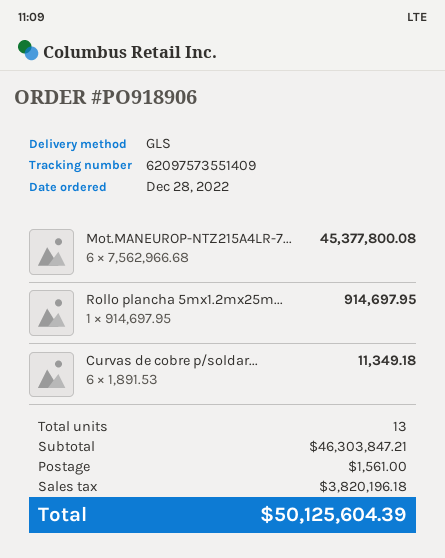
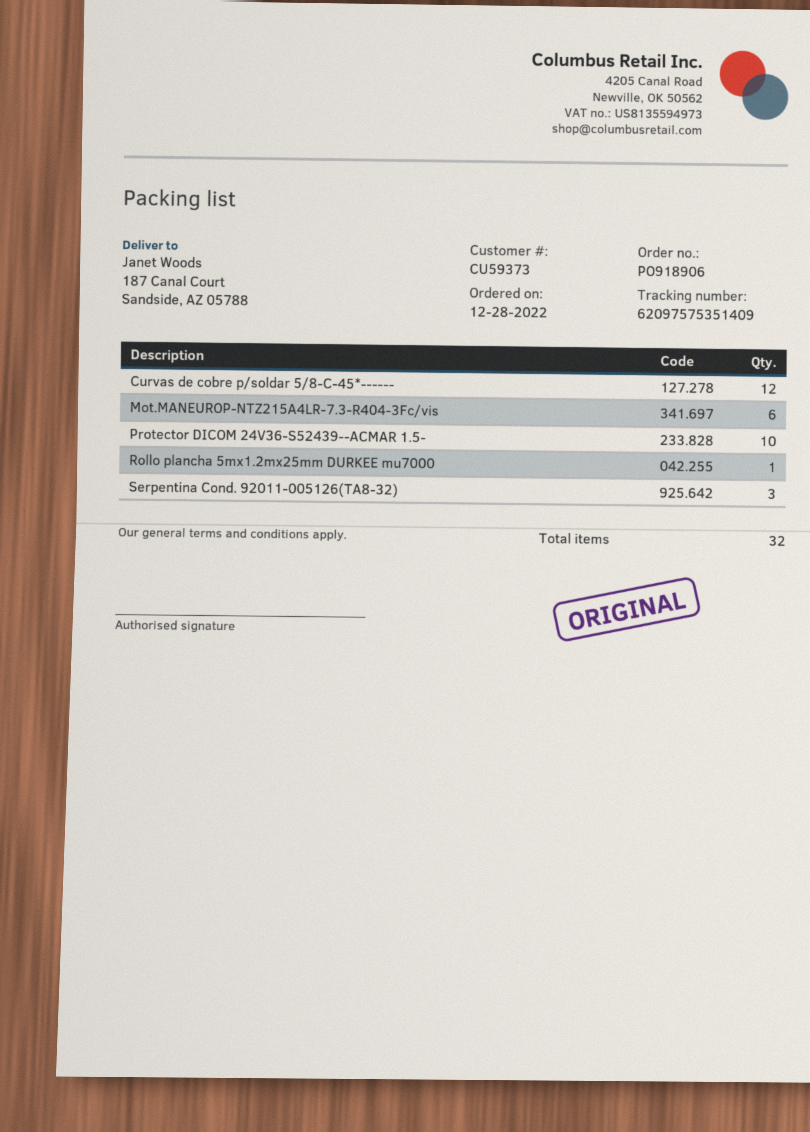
tracking number: 62097573551409 -> 62097575351409
Curvas de cobre p/soldar...: 6 -> 12
Protector DICOM 24V36-S52439--ACMAR 1.5-: none -> 10
Serpentina Cond. 92011-005126(TA8-32): none -> 3
total quantity: 13 -> 32

